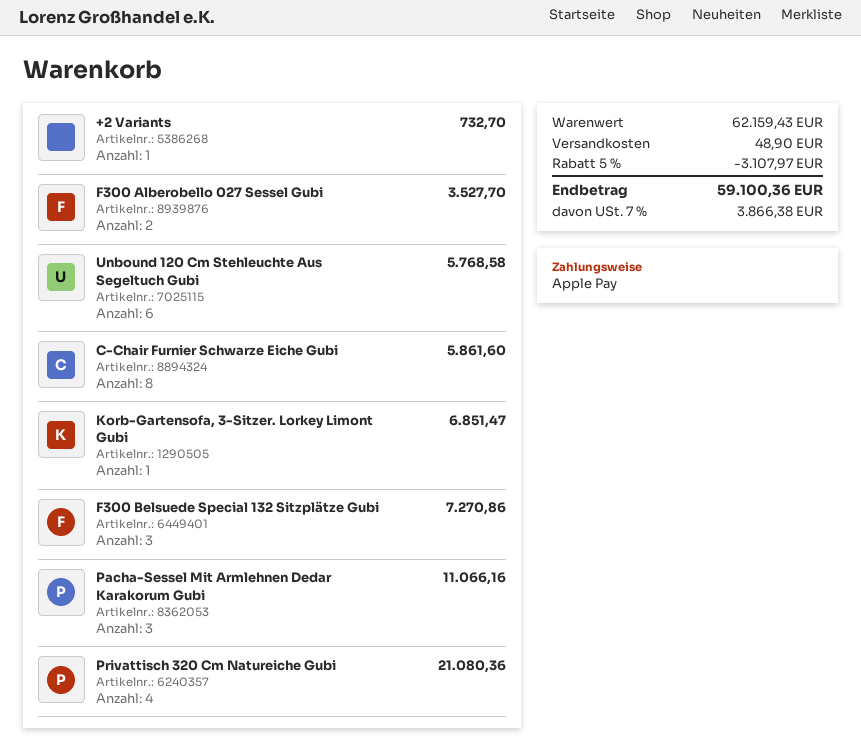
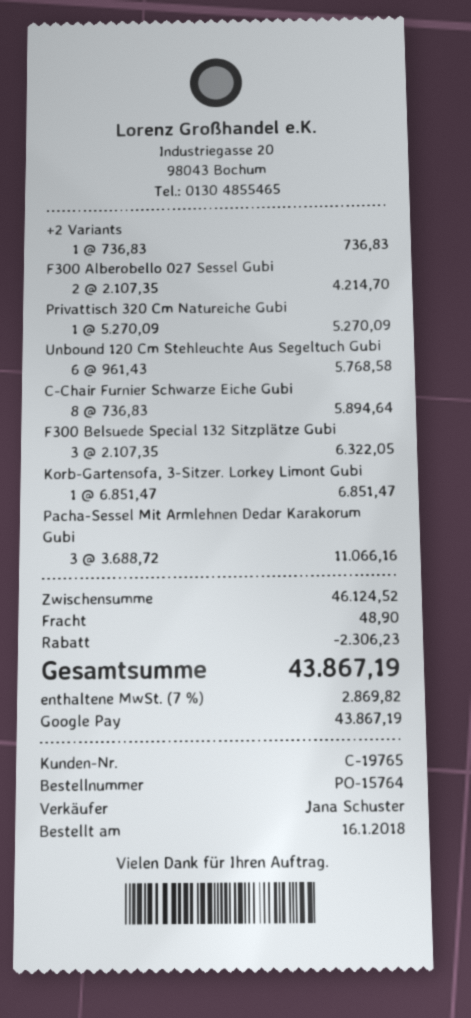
payment method: Apple Pay -> Google Pay
+2 Variants: 1 for 732.70 -> 1 for 736.83
F300 Alberobello 027 Sessel Gubi: 2 for 3527.70 -> 2 for 4214.70
C-Chair Furnier Schwarze Eiche Gubi: 8 for 5861.60 -> 8 for 5894.64
F300 Belsuede Special 132 Sitzplätze Gubi: 3 for 7270.86 -> 3 for 6322.05
Privattisch 320 Cm Natureiche Gubi: 4 for 21080.36 -> 1 for 5270.09
subtotal: 62159.43 -> 46124.52
discount: 3107.97 -> 2306.23
tax: 7% = 3866.38 -> 7% = 2869.82
total: 59100.36 -> 43867.19

